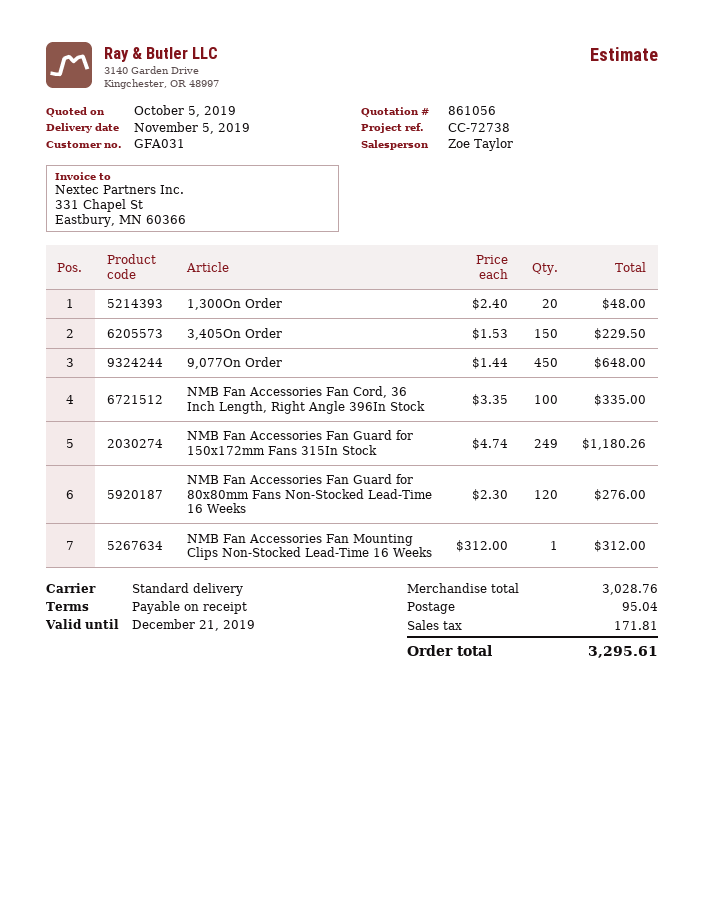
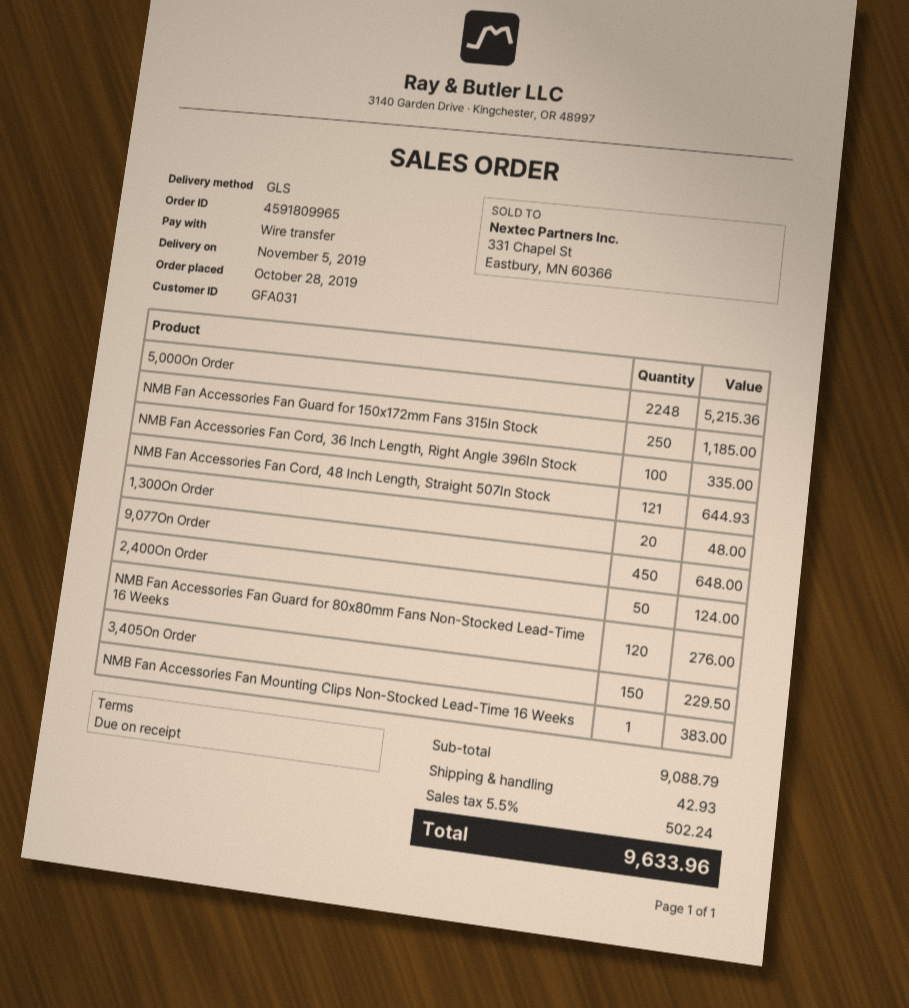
shipping method: standard -> GLS
NMB Fan Accessories Fan Guard for 150x172mm Fans 315In Stock: 249 for 1180.26 -> 250 for 1185.00
NMB Fan Accessories Fan Mounting Clips Non-Stocked Lead-Time 16 Weeks: 1 for 312.00 -> 1 for 383.00
5,000On Order: none -> 2248 for 5215.36
NMB Fan Accessories Fan Cord, 48 Inch Length, Straight 507In Stock: none -> 121 for 644.93
2,400On Order: none -> 50 for 124.00
subtotal: 3028.76 -> 9088.79
shipping: 95.04 -> 42.93
tax: 171.81 -> 502.24
total: 3295.61 -> 9633.96

